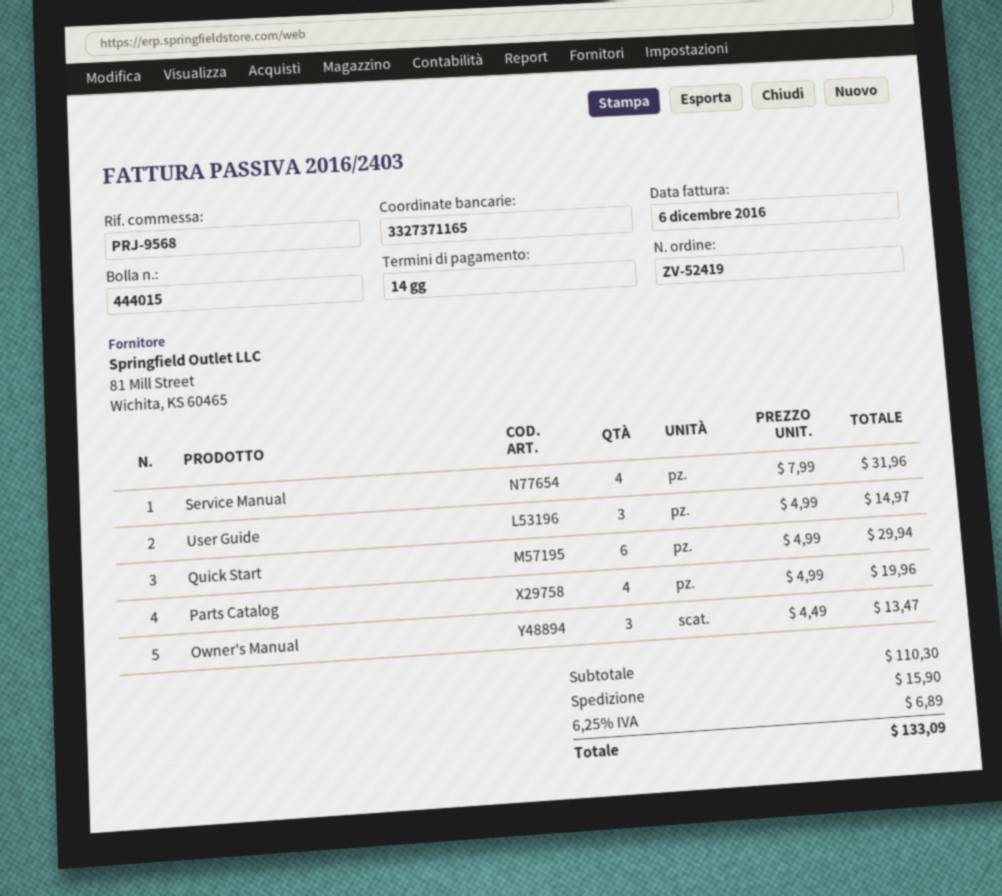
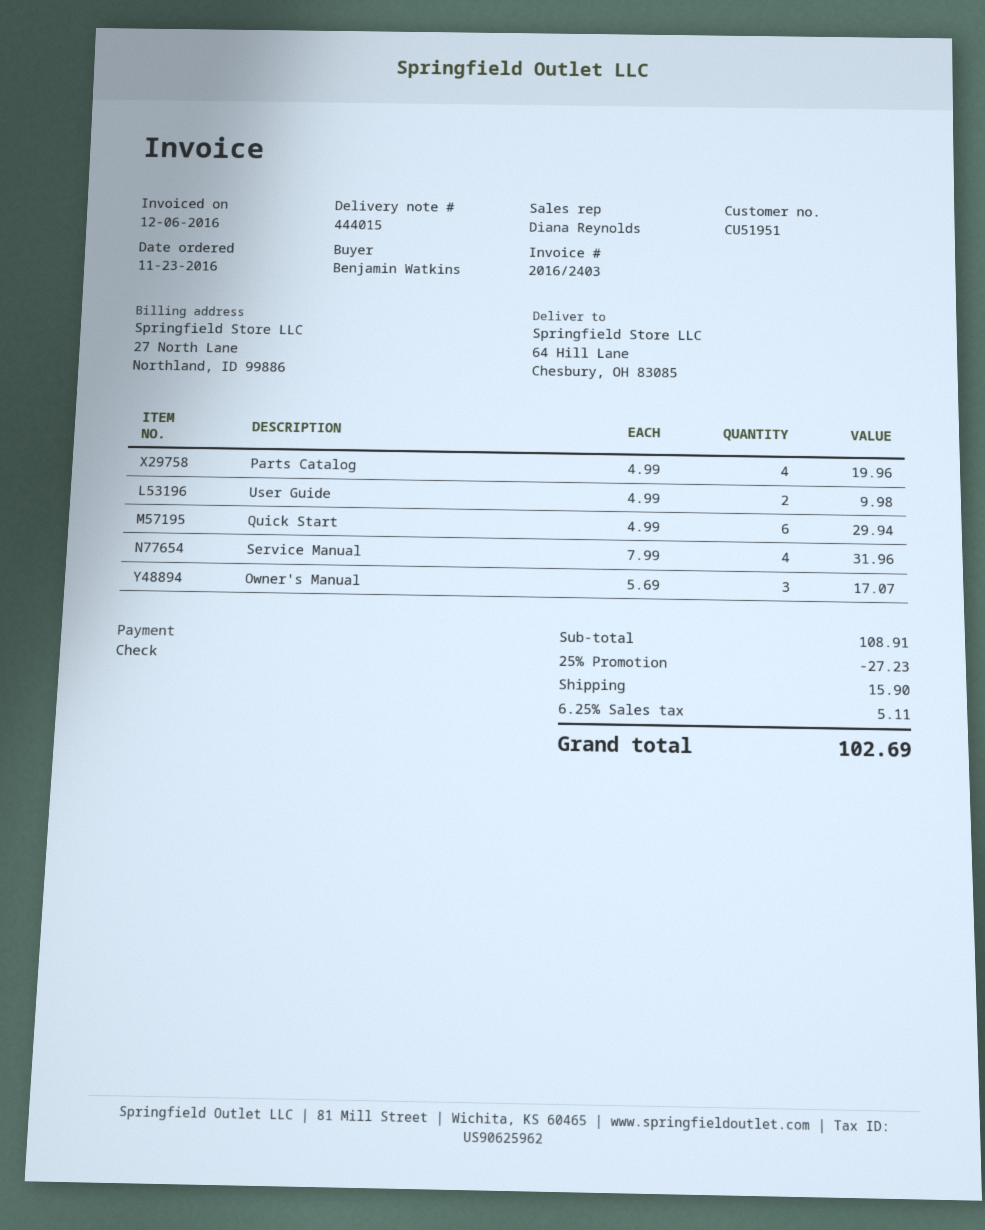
User Guide: 3 x 4.99 = 14.97 -> 2 x 4.99 = 9.98
Owner's Manual: 3 x 4.49 = 13.47 -> 3 x 5.69 = 17.07
subtotal: 110.30 -> 108.91
discount: none -> 25% = 27.23
tax: 6.25% = 6.89 -> 6.25% = 5.11
total: 133.09 -> 102.69

